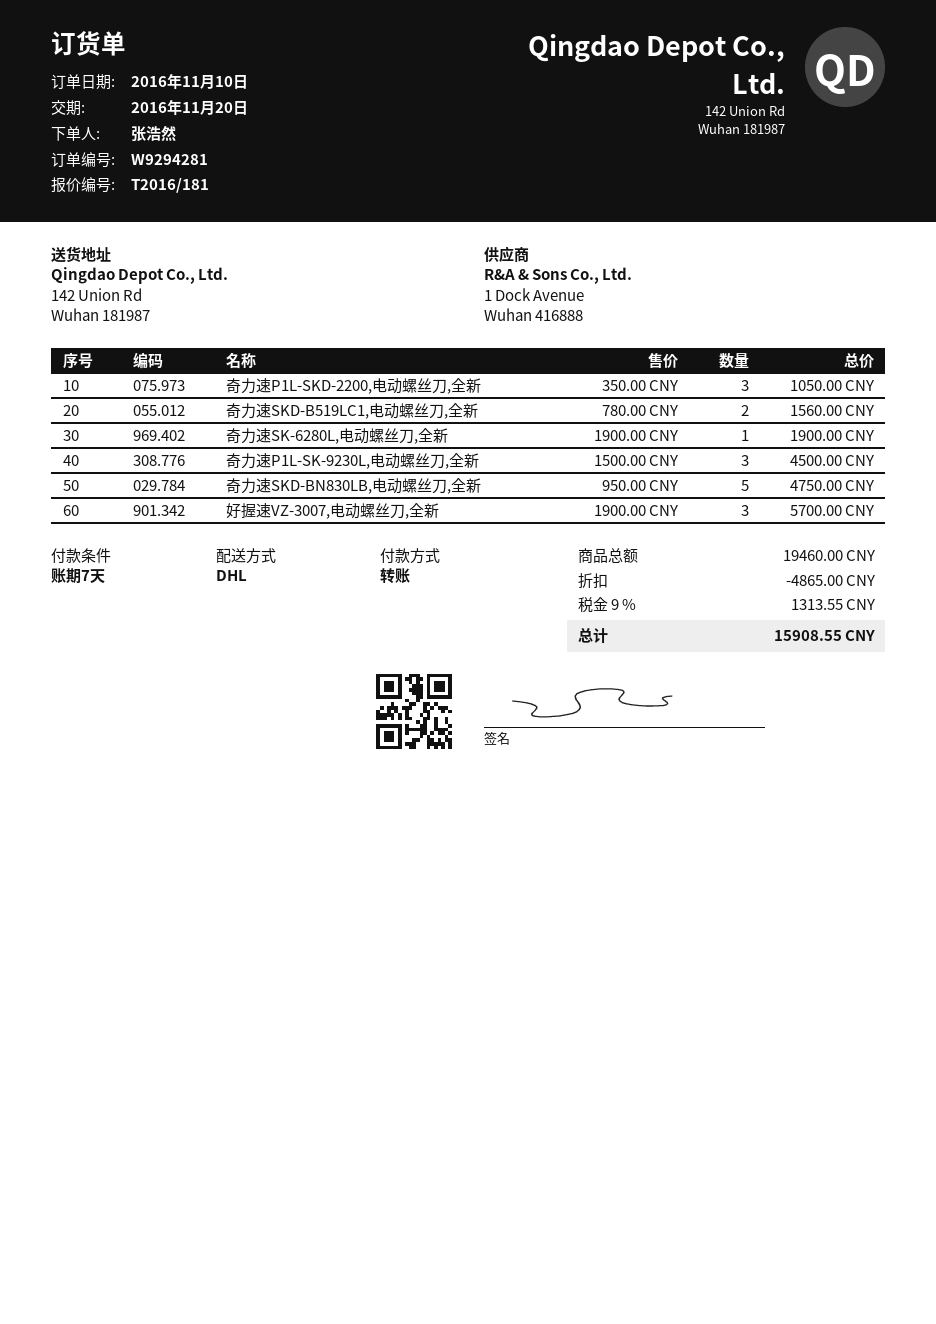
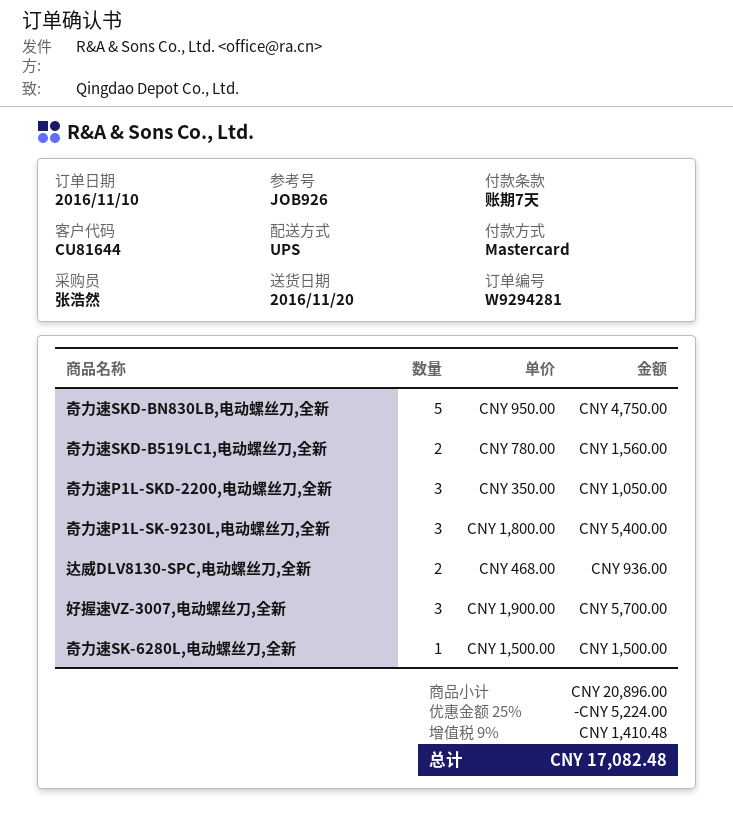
payment method: bank transfer -> Mastercard
shipping method: DHL -> UPS
奇力速SK-6280L,电动螺丝刀,全新: 1 x 1900.00 = 1900.00 -> 1 x 1500.00 = 1500.00
奇力速P1L-SK-9230L,电动螺丝刀,全新: 3 x 1500.00 = 4500.00 -> 3 x 1800.00 = 5400.00
达威DLV8130-SPC,电动螺丝刀,全新: none -> 2 x 468.00 = 936.00
subtotal: 19460.00 -> 20896.00
discount: 4865.00 -> 5224.00
tax: 9% = 1313.55 -> 9% = 1410.48
total: 15908.55 -> 17082.48

